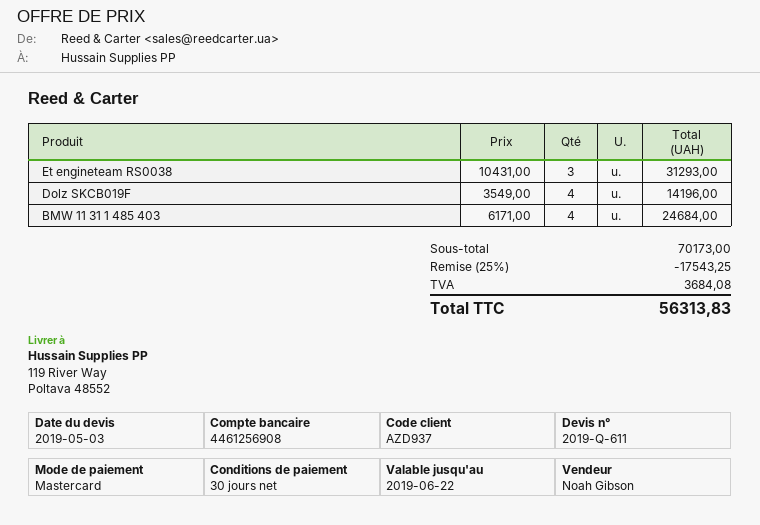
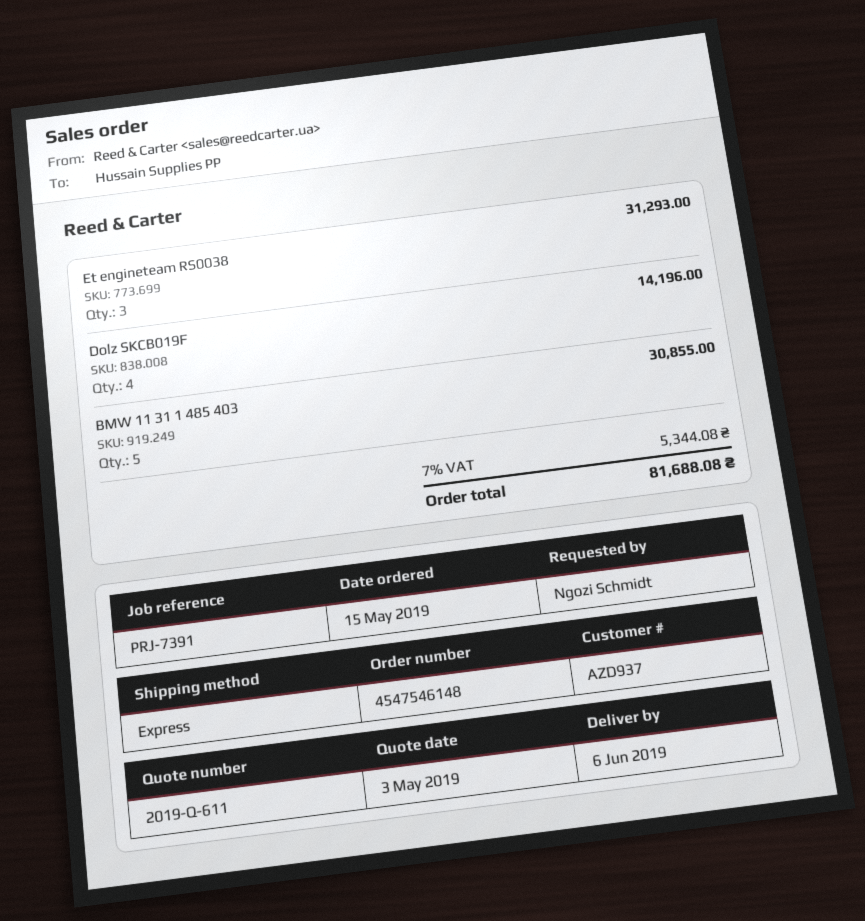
BMW 11 31 1 485 403: 4 for 24684.00 -> 5 for 30855.00
discount: 25% = 17543.25 -> none
tax: 3684.08 -> 5344.08
total: 56313.83 -> 81688.08

